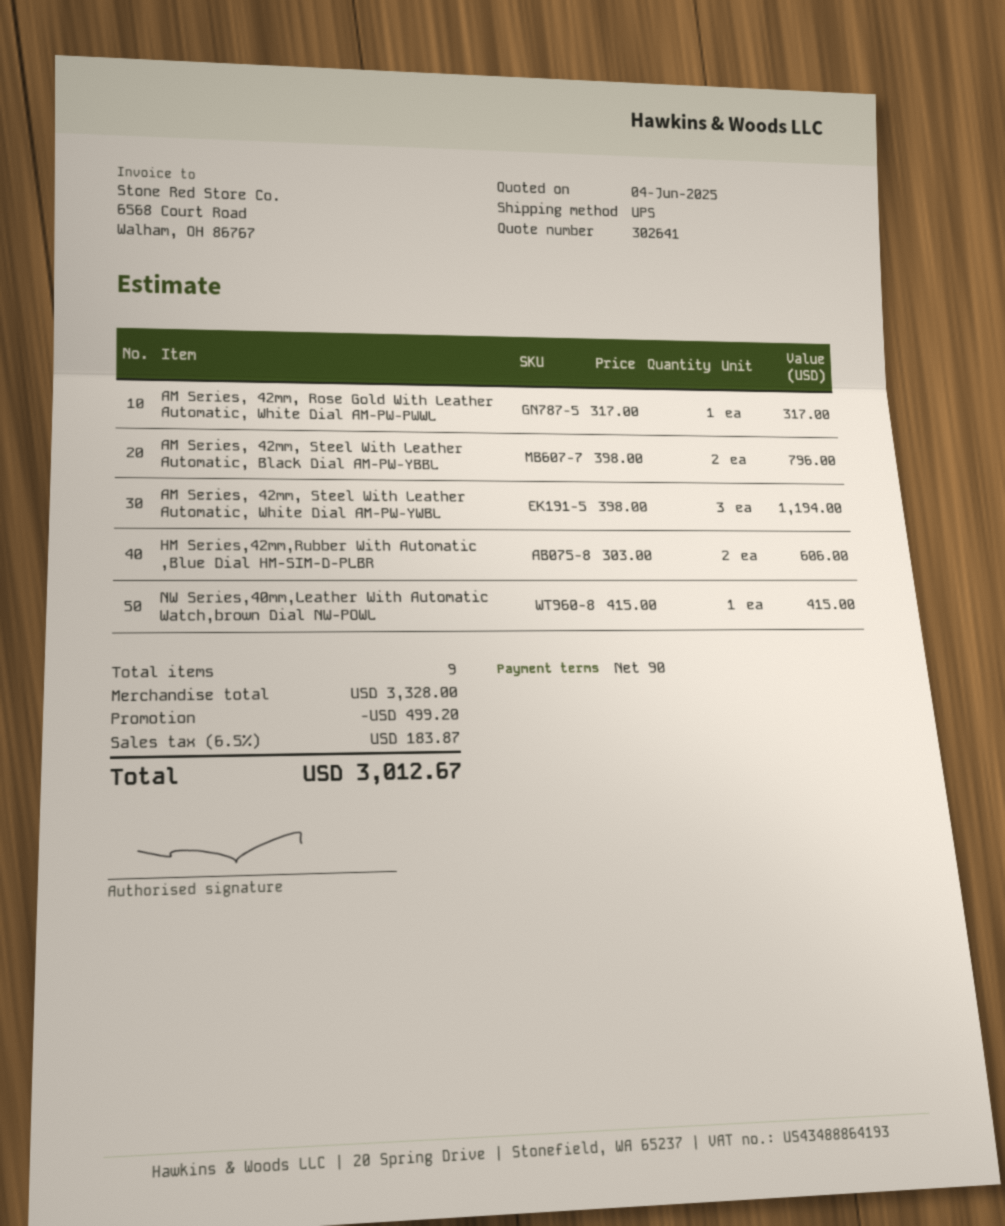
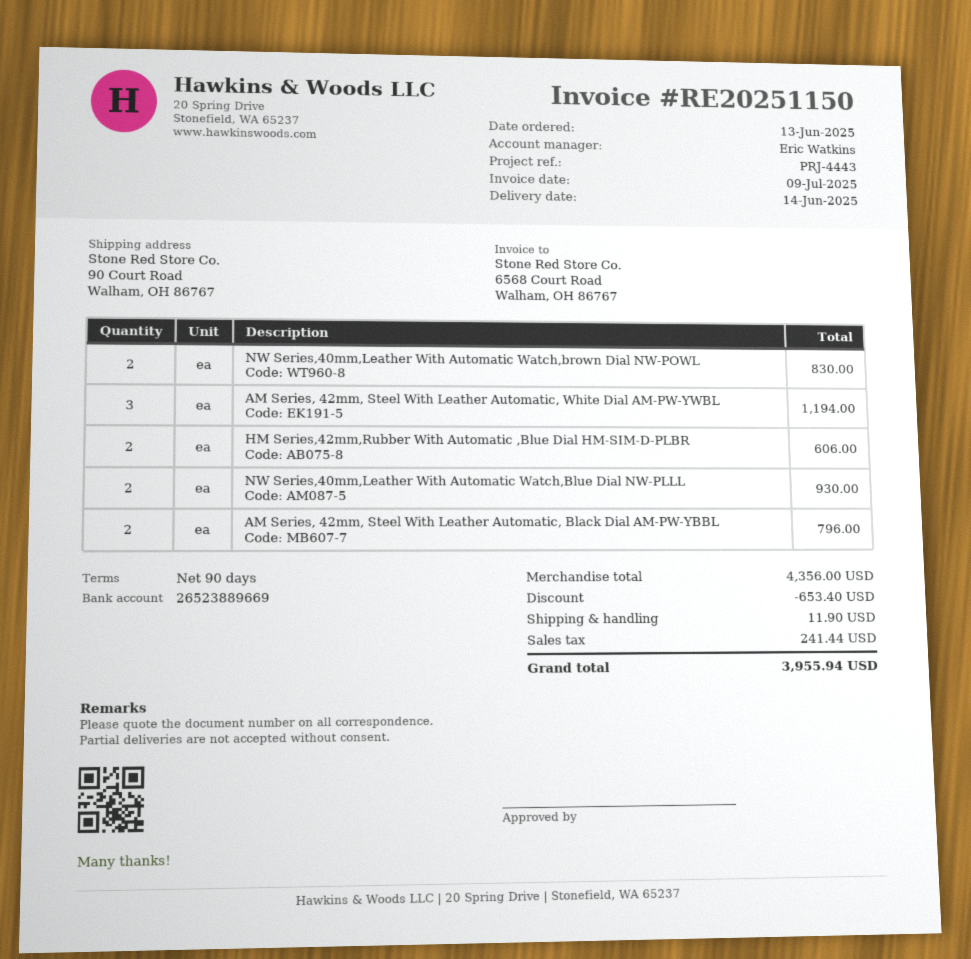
AM Series, 42mm, Rose Gold With Leather Automatic, White Dial AM-PW-PWWL: 1 for 317.00 -> none
NW Series,40mm,Leather With Automatic Watch,brown Dial NW-POWL: 1 for 415.00 -> 2 for 830.00
NW Series,40mm,Leather With Automatic Watch,Blue Dial NW-PLLL: none -> 2 for 930.00
subtotal: 3328.00 -> 4356.00
discount: 499.20 -> 653.40
shipping: none -> 11.90
tax: 183.87 -> 241.44
total: 3012.67 -> 3955.94

